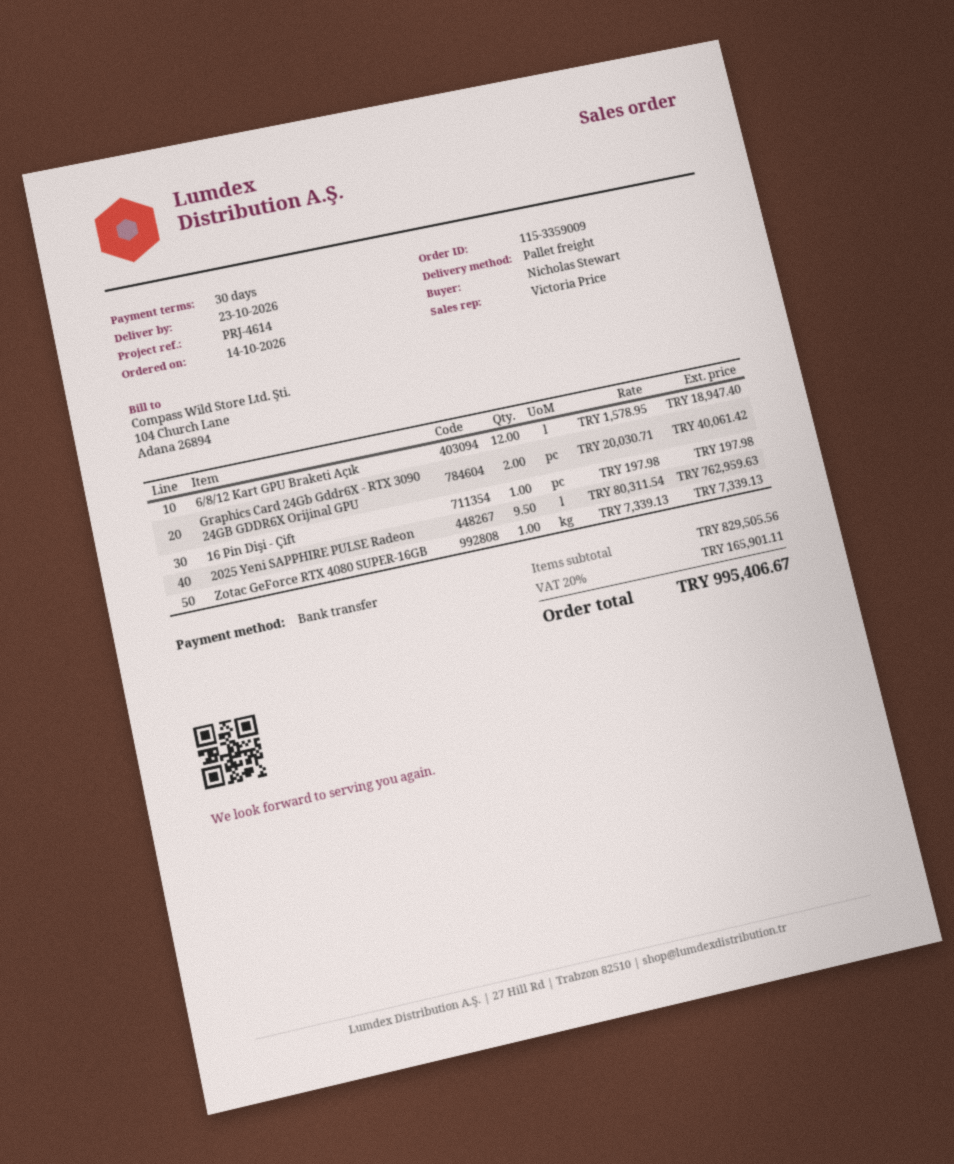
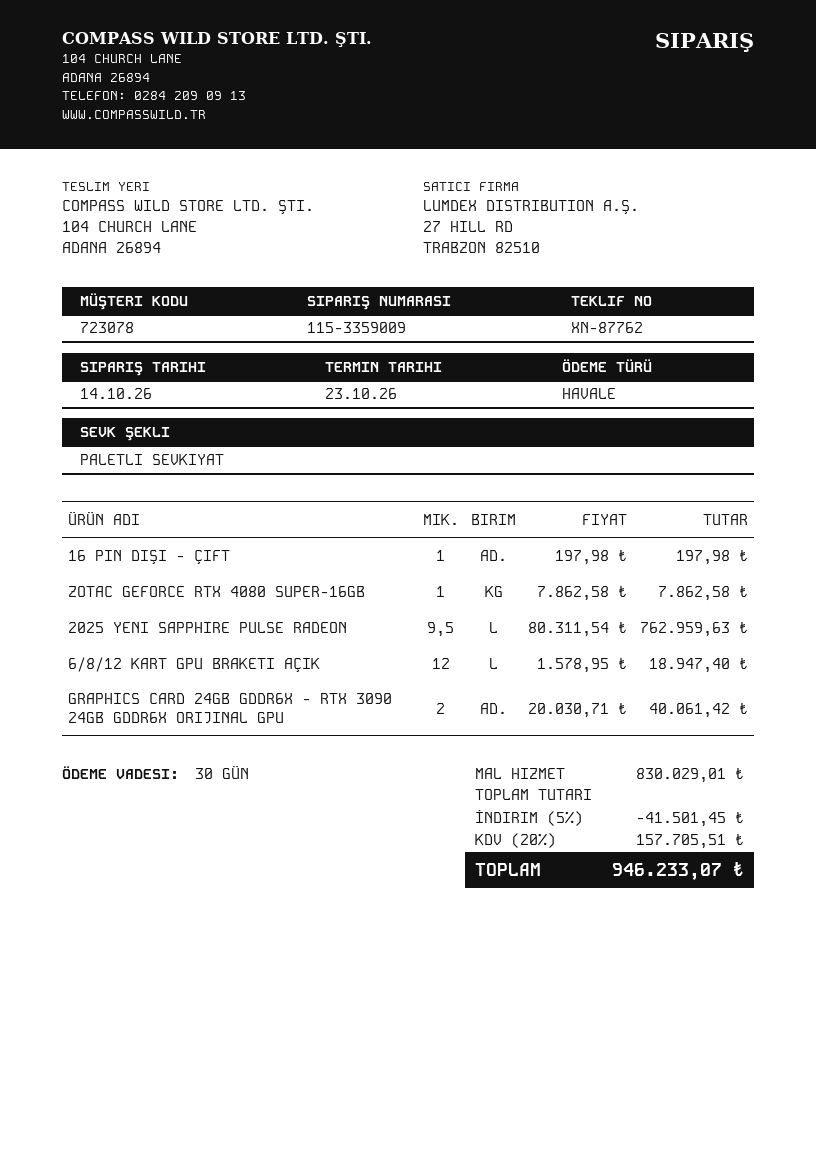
Zotac GeForce RTX 4080 SUPER-16GB: 1 x 7339.13 = 7339.13 -> 1 x 7862.58 = 7862.58
subtotal: 829505.56 -> 830029.01
discount: none -> 5% = 41501.45
tax: 20% = 165901.11 -> 20% = 157705.51
total: 995406.67 -> 946233.07

